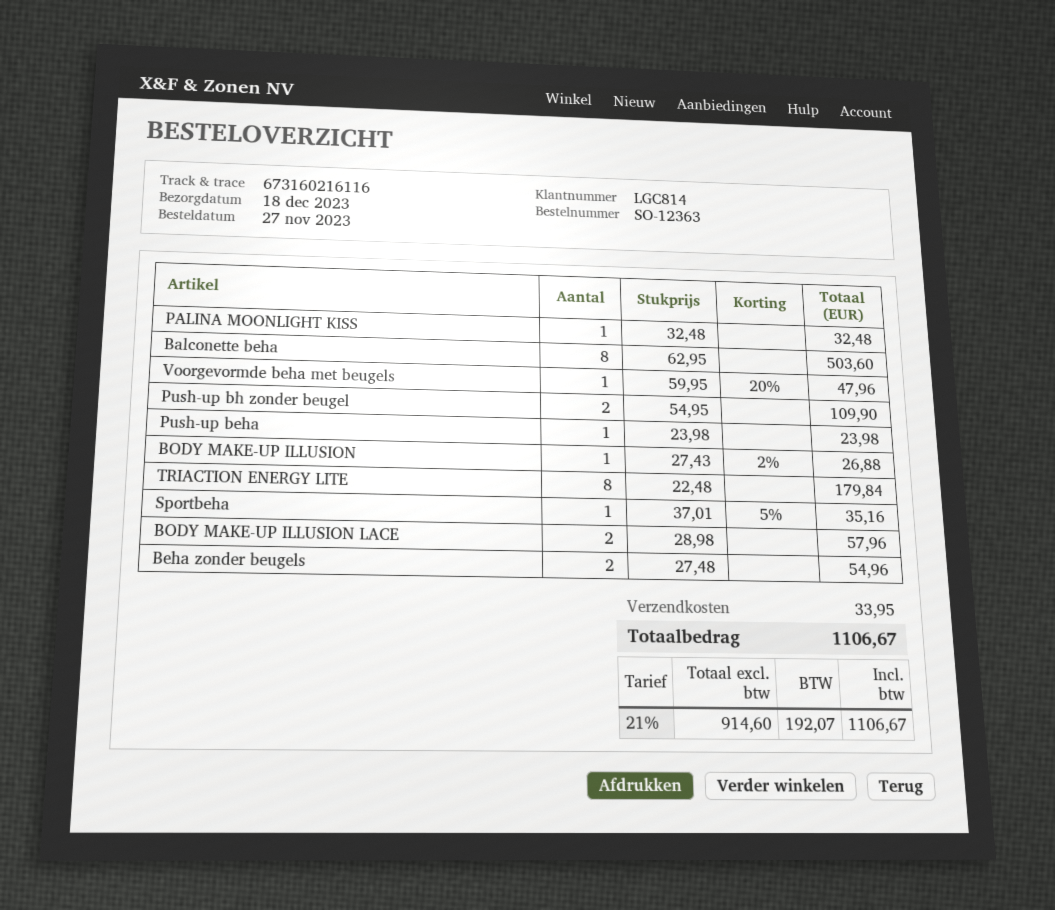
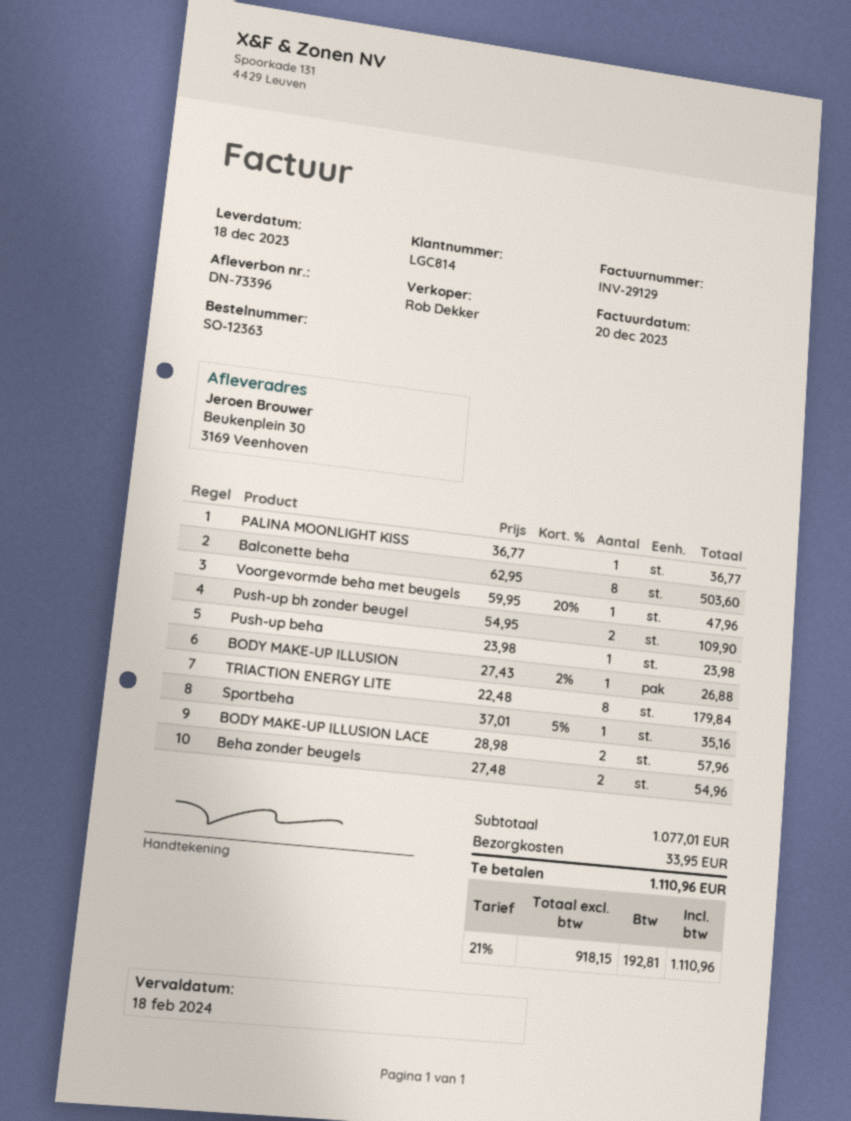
PALINA MOONLIGHT KISS: 1 x 32.48 = 32.48 -> 1 x 36.77 = 36.77
net: 914.60 -> 918.15
tax: 21% = 192.07 -> 21% = 192.81
total: 1106.67 -> 1110.96

